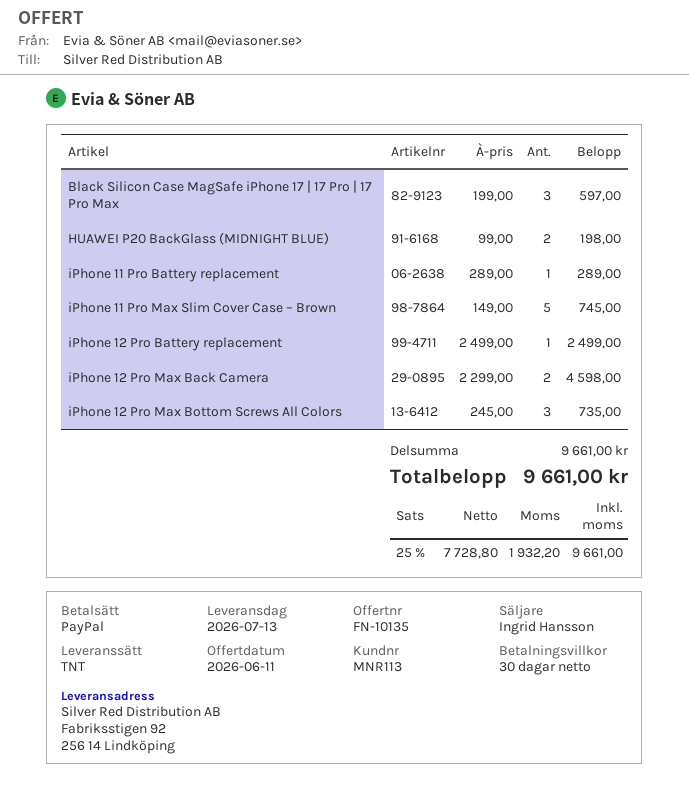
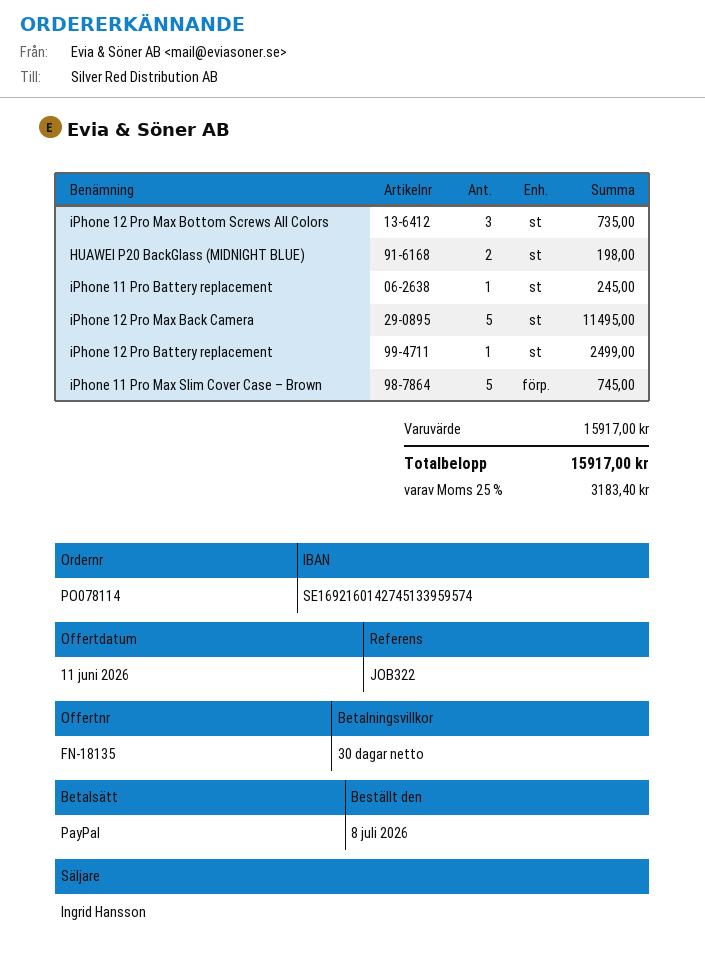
quote number: FN-10135 -> FN-18135
Black Silicon Case MagSafe iPhone 17 | 17 Pro | 17 Pro Max: 3 for 597.00 -> none
iPhone 11 Pro Battery replacement: 1 for 289.00 -> 1 for 245.00
iPhone 12 Pro Max Back Camera: 2 for 4598.00 -> 5 for 11495.00
subtotal: 9661.00 -> 15917.00
tax: 25% = 1932.20 -> 25% = 3183.40
total: 9661.00 -> 15917.00

